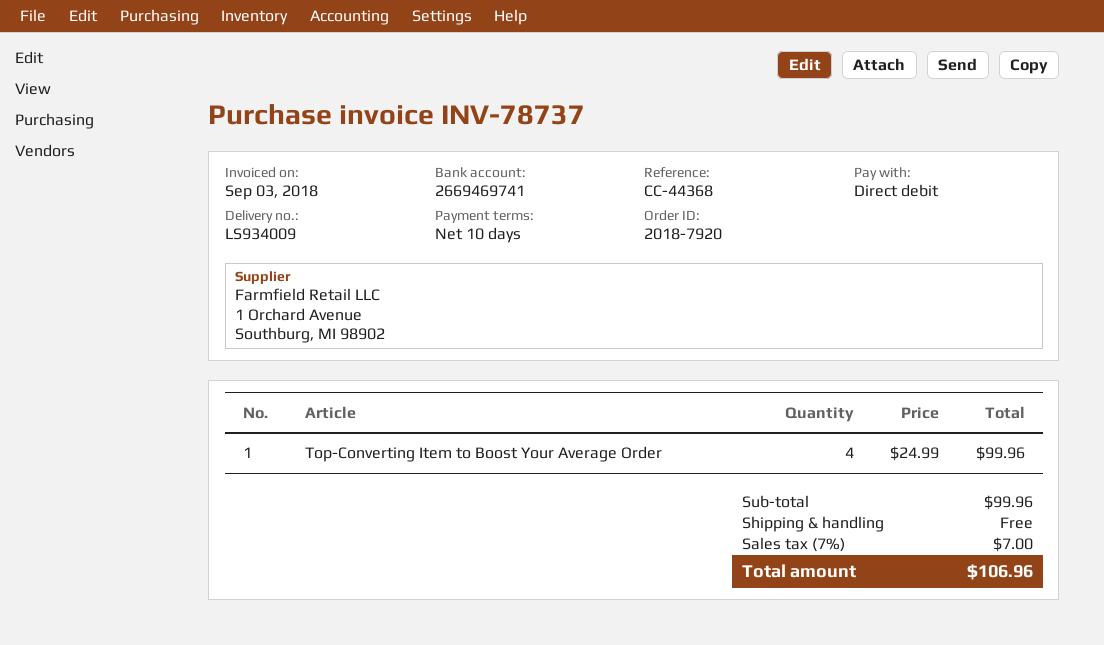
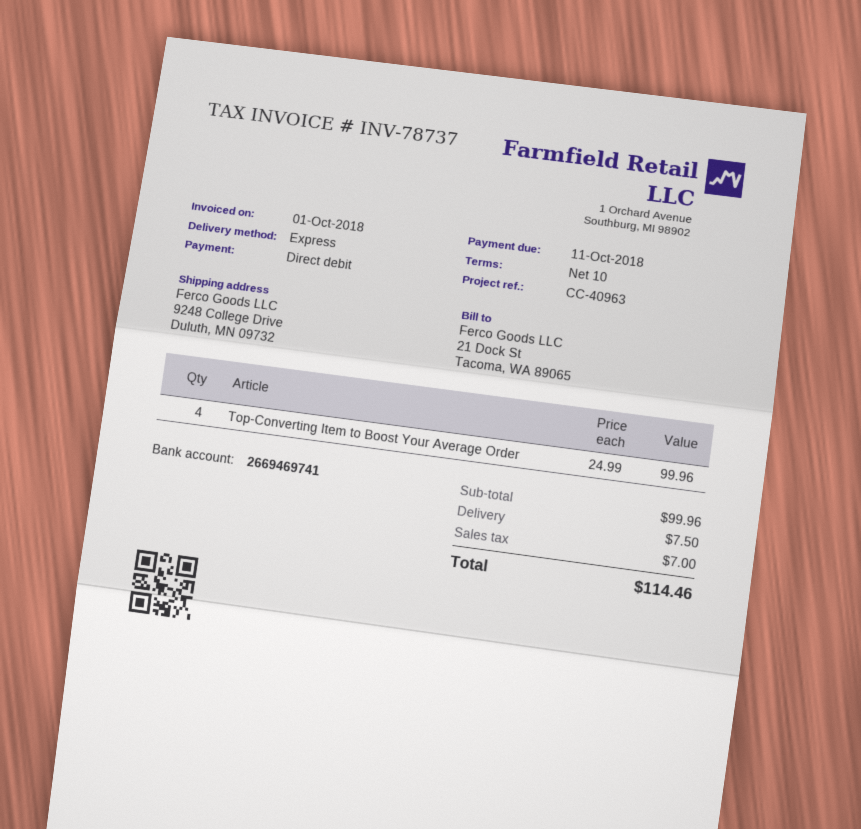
invoice date: 2018-09-03 -> 2018-10-01
reference: CC-44368 -> CC-40963
shipping: 0.00 -> 7.50
total: 106.96 -> 114.46

